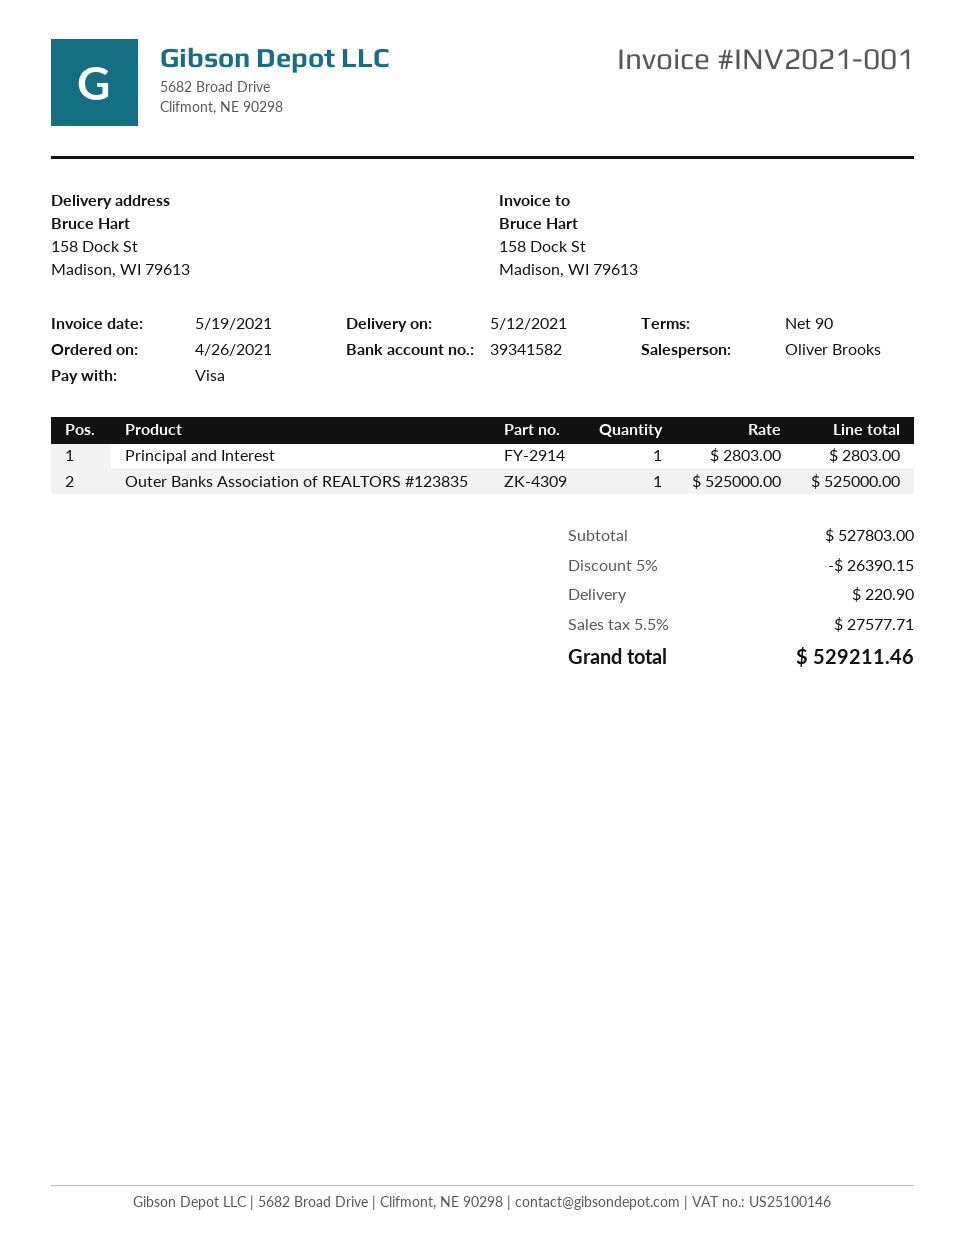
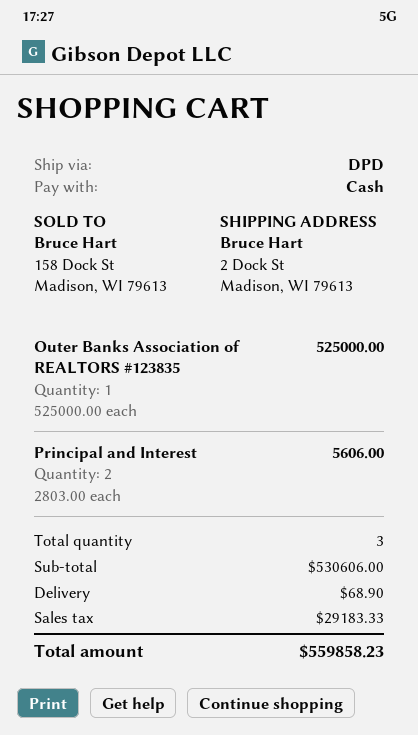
payment method: Visa -> cash
ship to: 158 Dock St, Madison, WI 79613 -> 2 Dock St, Madison, WI 79613
Principal and Interest: 1 x 2803.00 = 2803.00 -> 2 x 2803.00 = 5606.00
subtotal: 527803.00 -> 530606.00
discount: 5% = 26390.15 -> none
shipping: 220.90 -> 68.90
tax: 27577.71 -> 29183.33
total: 529211.46 -> 559858.23

